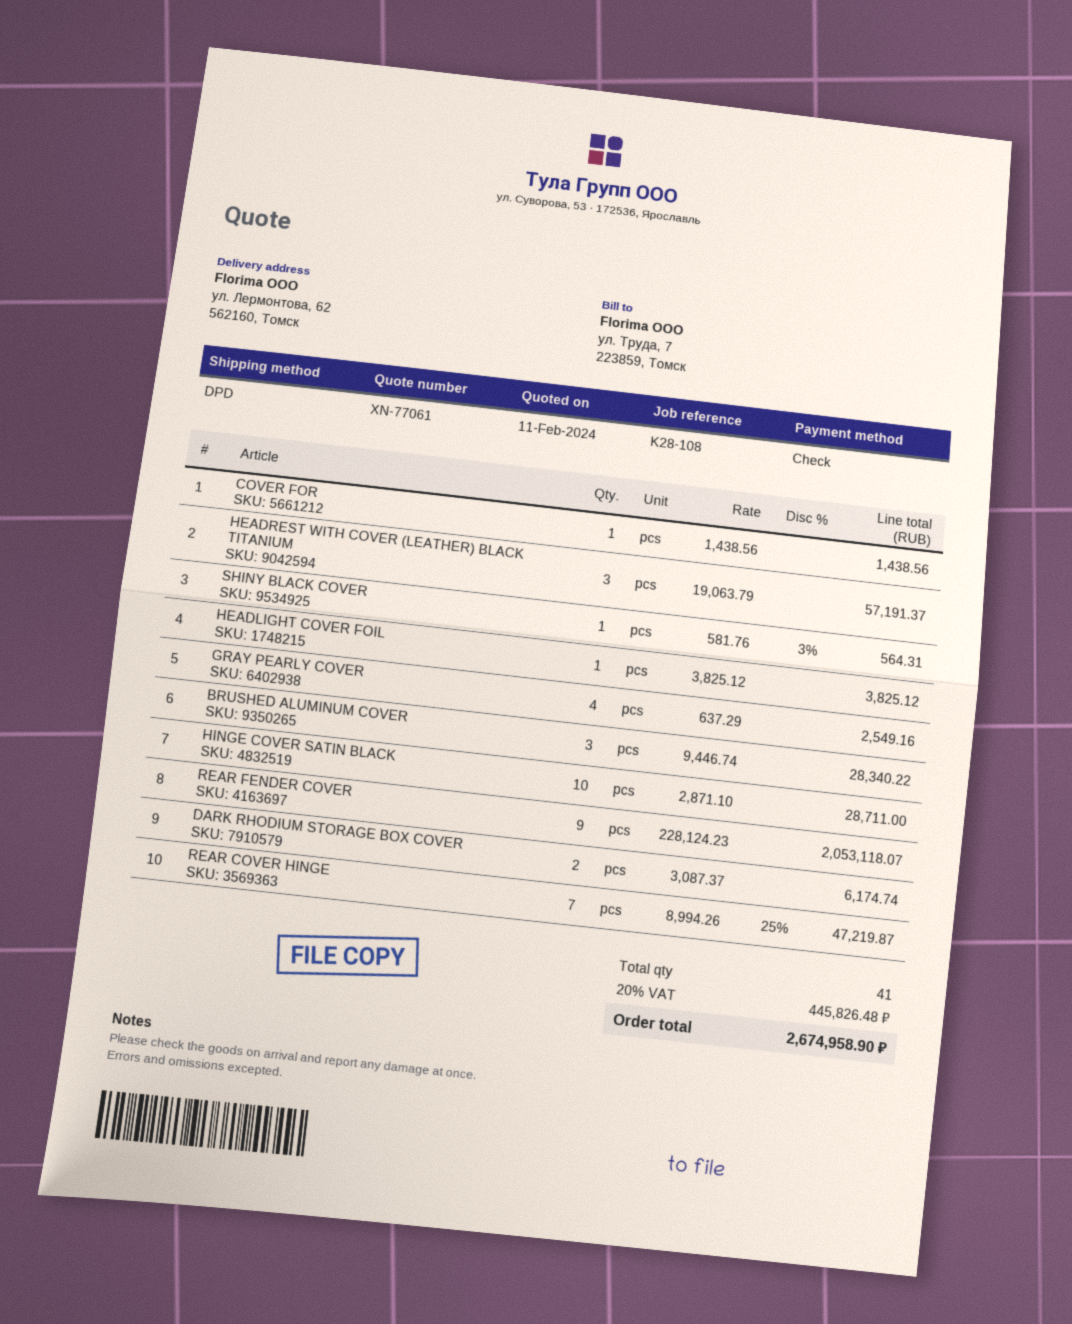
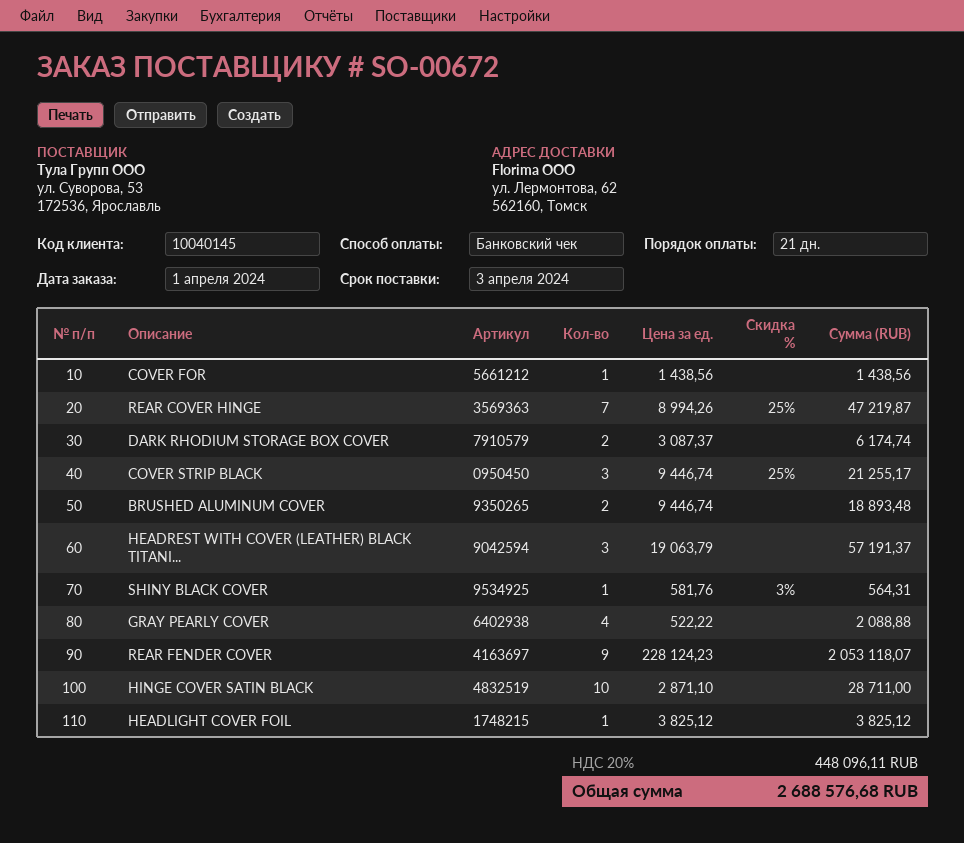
GRAY PEARLY COVER: 4 x 637.29 = 2549.16 -> 4 x 522.22 = 2088.88
BRUSHED ALUMINUM COVER: 3 x 9446.74 = 28340.22 -> 2 x 9446.74 = 18893.48
COVER STRIP BLACK: none -> 3 x 9446.74 - 25% = 21255.17
tax: 20% = 445826.48 -> 20% = 448096.11
total: 2674958.90 -> 2688576.68

